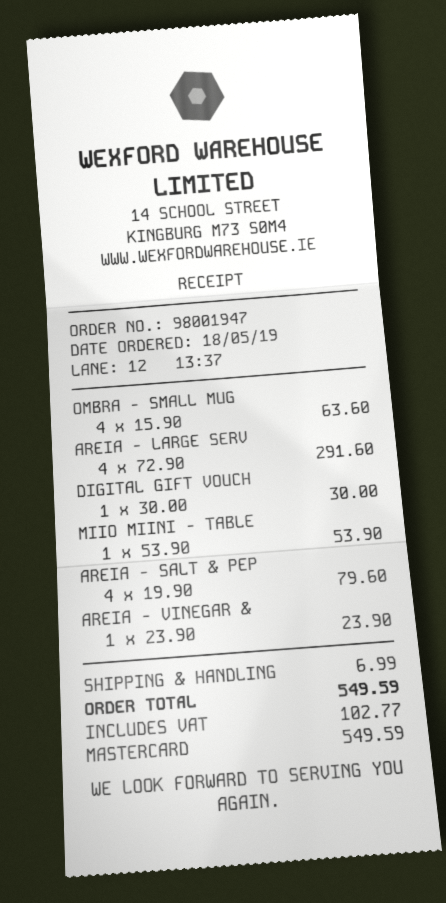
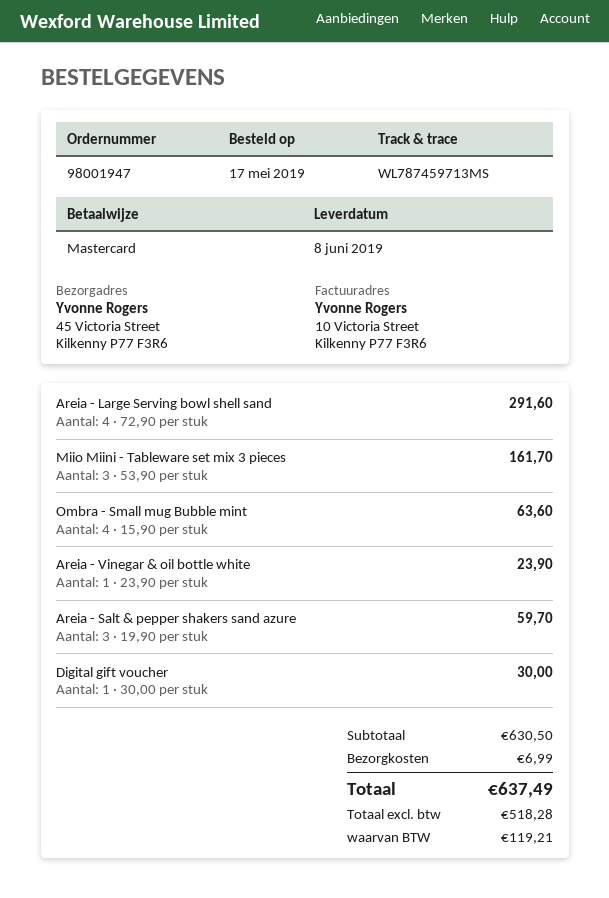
order date: 2019-05-18 -> 2019-05-17
MIIO MIINI - TABLE: 1 x 53.90 = 53.90 -> 3 x 53.90 = 161.70
AREIA - SALT & PEP: 4 x 19.90 = 79.60 -> 3 x 19.90 = 59.70
tax: 102.77 -> 119.21
total: 549.59 -> 637.49

